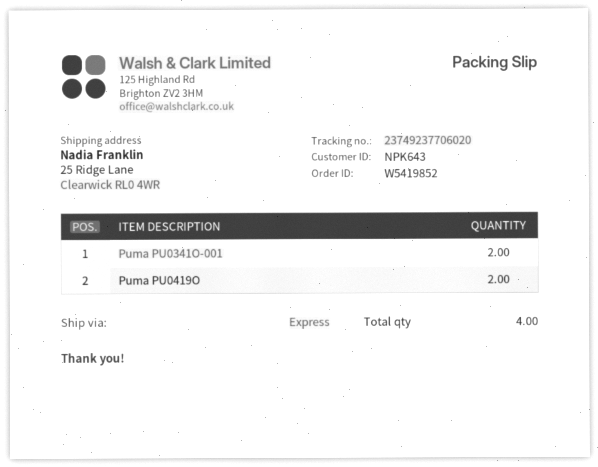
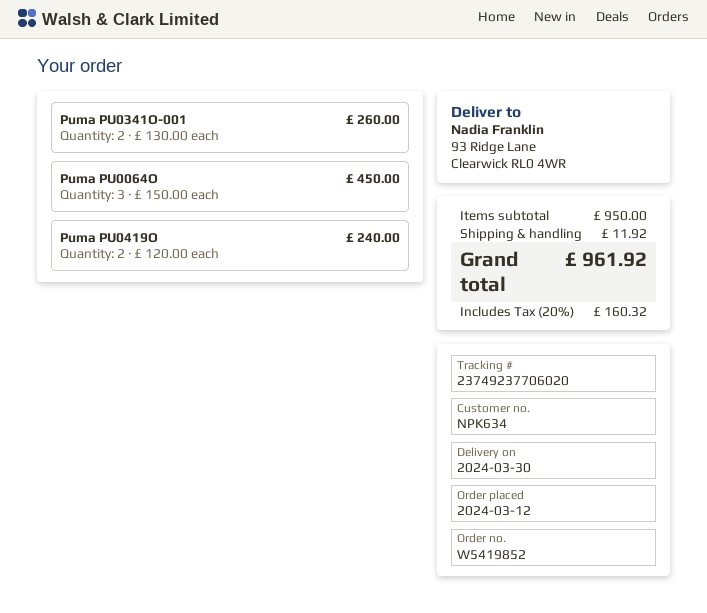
customer number: NPK643 -> NPK634
ship to: 25 Ridge Lane, Clearwick RL0 4WR -> 93 Ridge Lane, Clearwick RL0 4WR
Puma PU0064O: none -> 3

